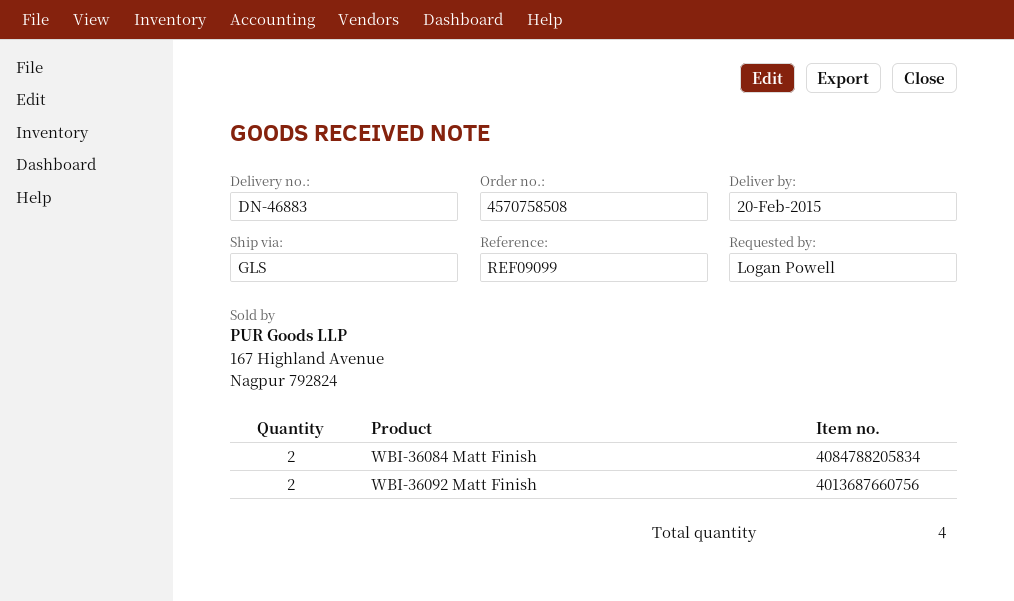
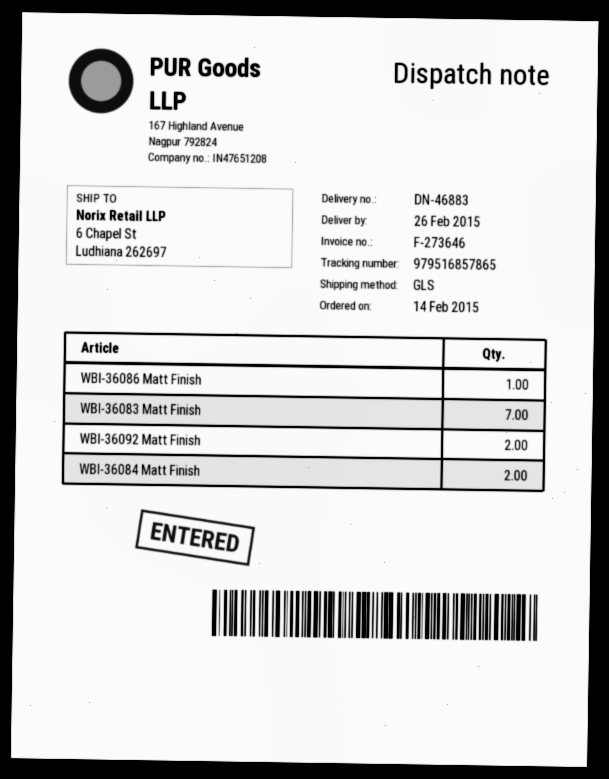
delivery date: 2015-02-20 -> 2015-02-26
WBI-36086 Matt Finish: none -> 1
WBI-36083 Matt Finish: none -> 7

